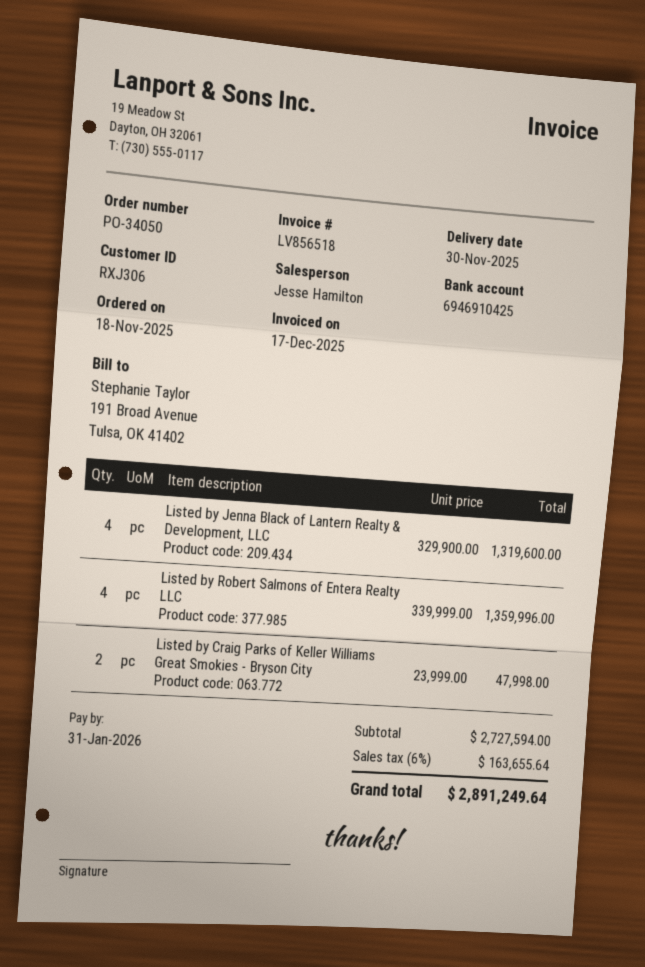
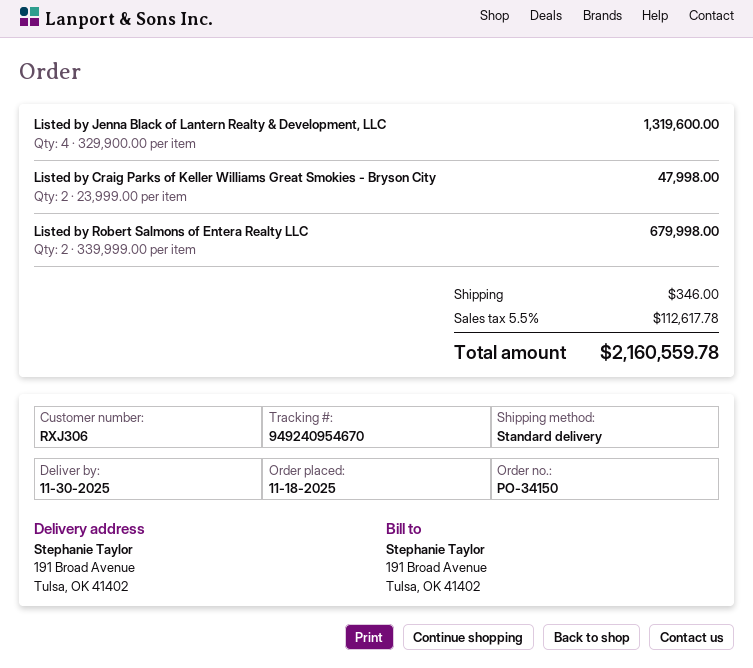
order number: PO-34050 -> PO-34150
Listed by Robert Salmons of Entera Realty LLC: 4 x 339999.00 = 1359996.00 -> 2 x 339999.00 = 679998.00
shipping: none -> 346.00
tax: 6% = 163655.64 -> 5.5% = 112617.78
total: 2891249.64 -> 2160559.78

